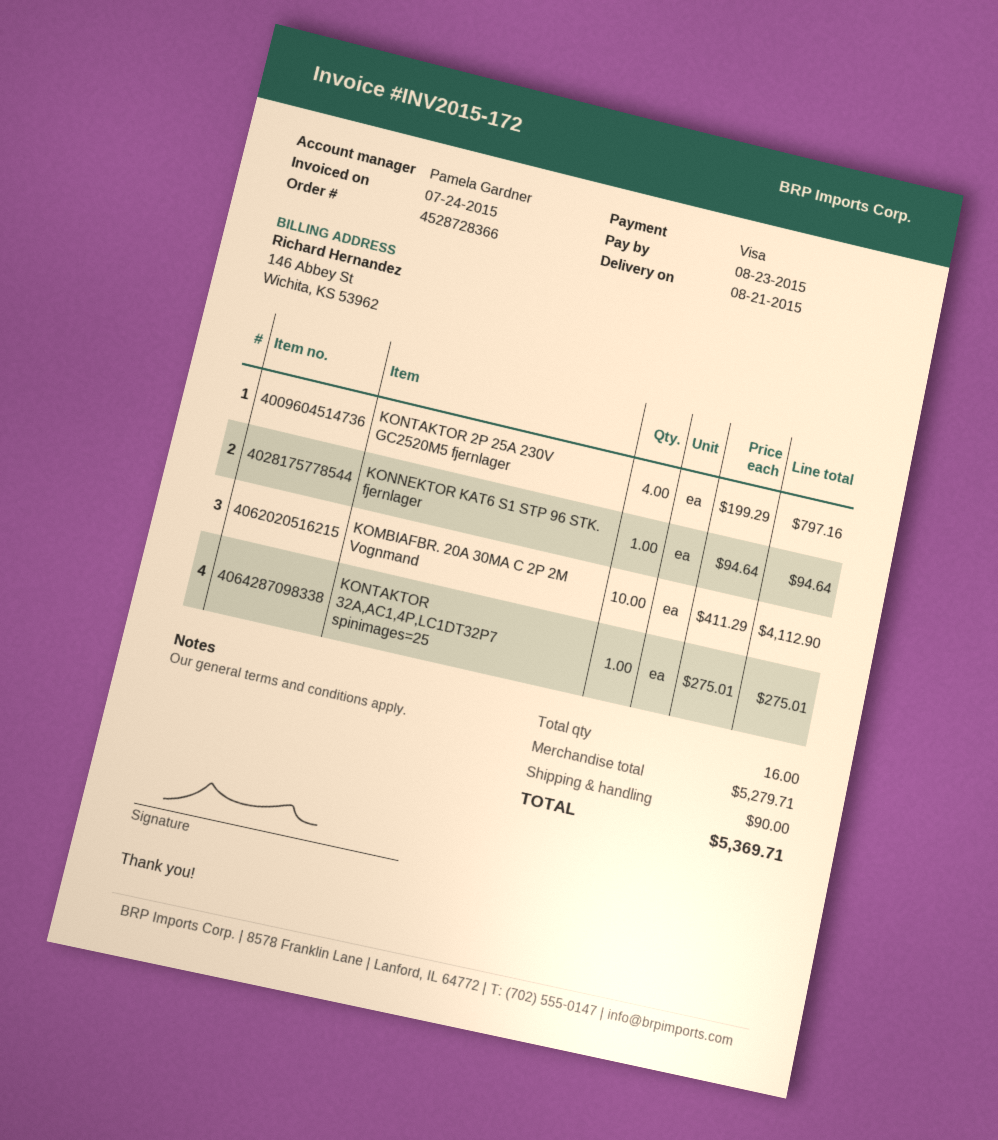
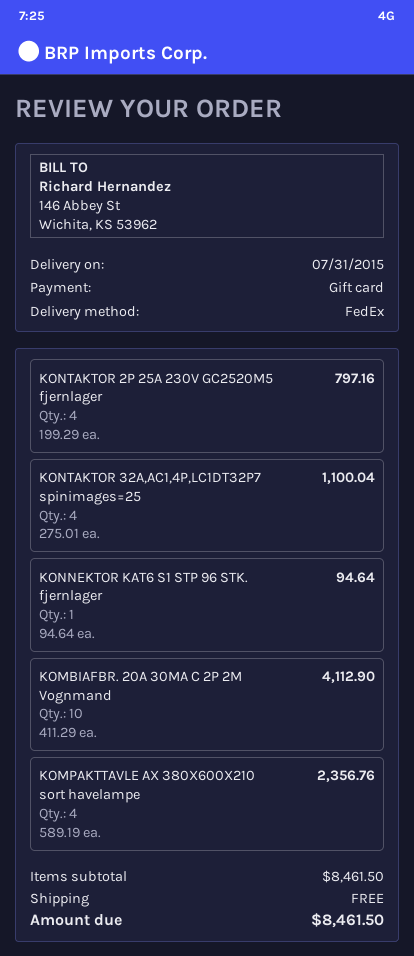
delivery date: 2015-08-21 -> 2015-07-31
payment method: Visa -> gift card
KONTAKTOR 32A,AC1,4P,LC1DT32P7 spinimages=25: 1 x 275.01 = 275.01 -> 4 x 275.01 = 1100.04
KOMPAKTTAVLE AX 380X600X210 sort havelampe: none -> 4 x 589.19 = 2356.76
subtotal: 5279.71 -> 8461.50
shipping: 90.00 -> 0.00
total: 5369.71 -> 8461.50

